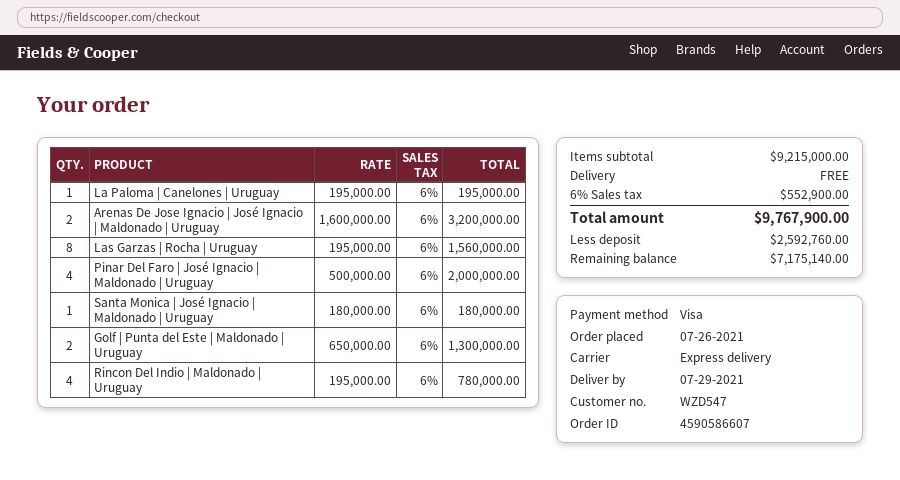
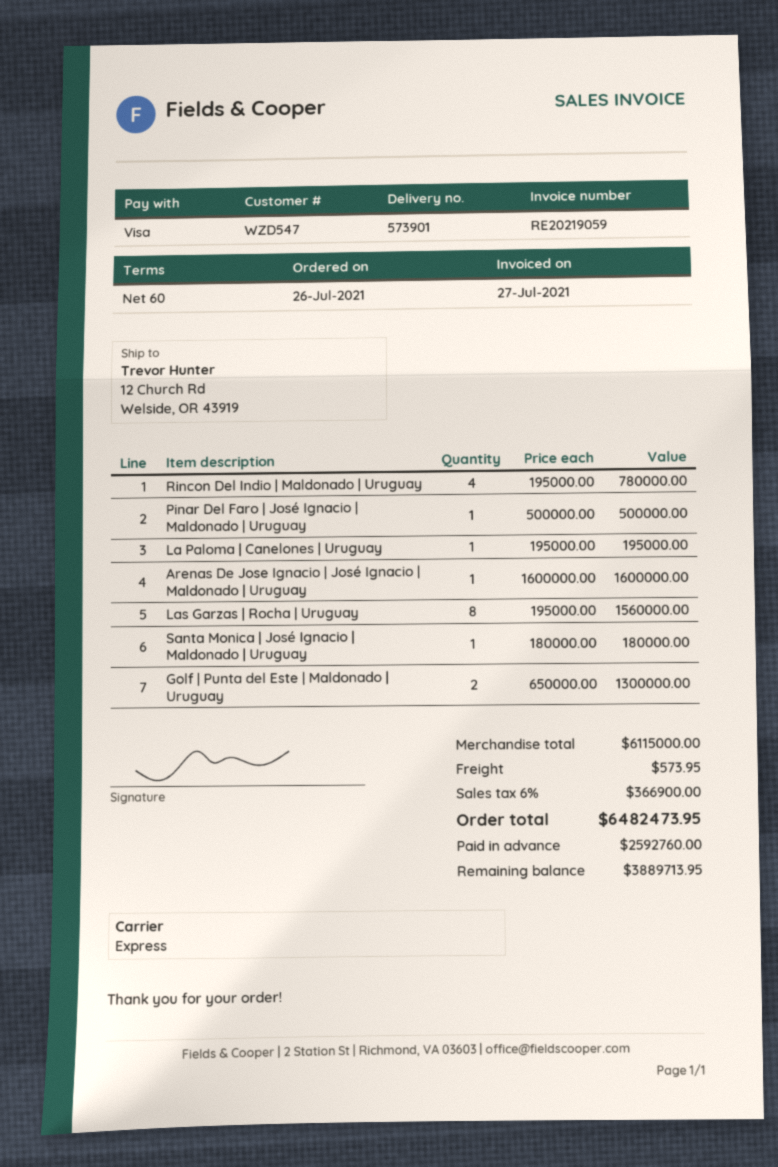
Arenas De Jose Ignacio | José Ignacio | Maldonado | Uruguay: 2 x 1600000.00 = 3200000.00 -> 1 x 1600000.00 = 1600000.00
Pinar Del Faro | José Ignacio | Maldonado | Uruguay: 4 x 500000.00 = 2000000.00 -> 1 x 500000.00 = 500000.00
subtotal: 9215000.00 -> 6115000.00
shipping: 0.00 -> 573.95
tax: 6% = 552900.00 -> 6% = 366900.00
total: 9767900.00 -> 6482473.95
balance: 7175140.00 -> 3889713.95

